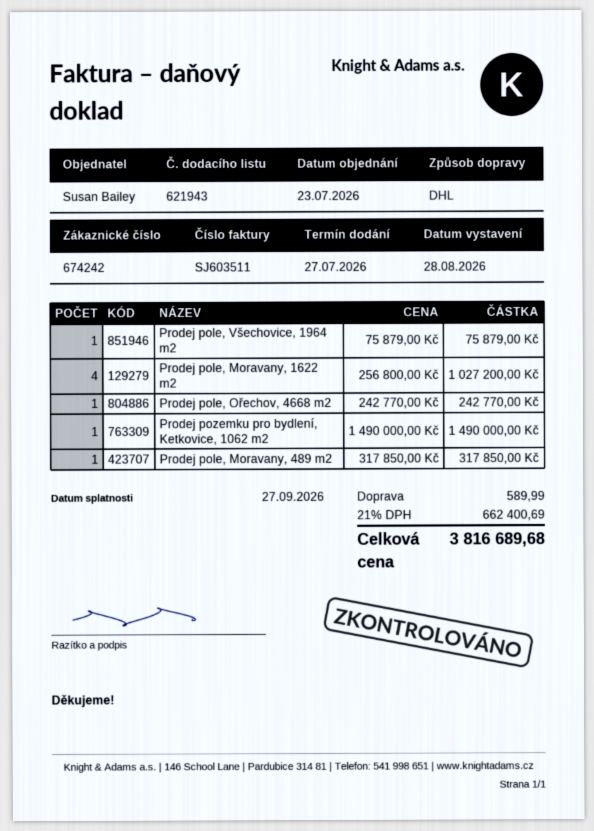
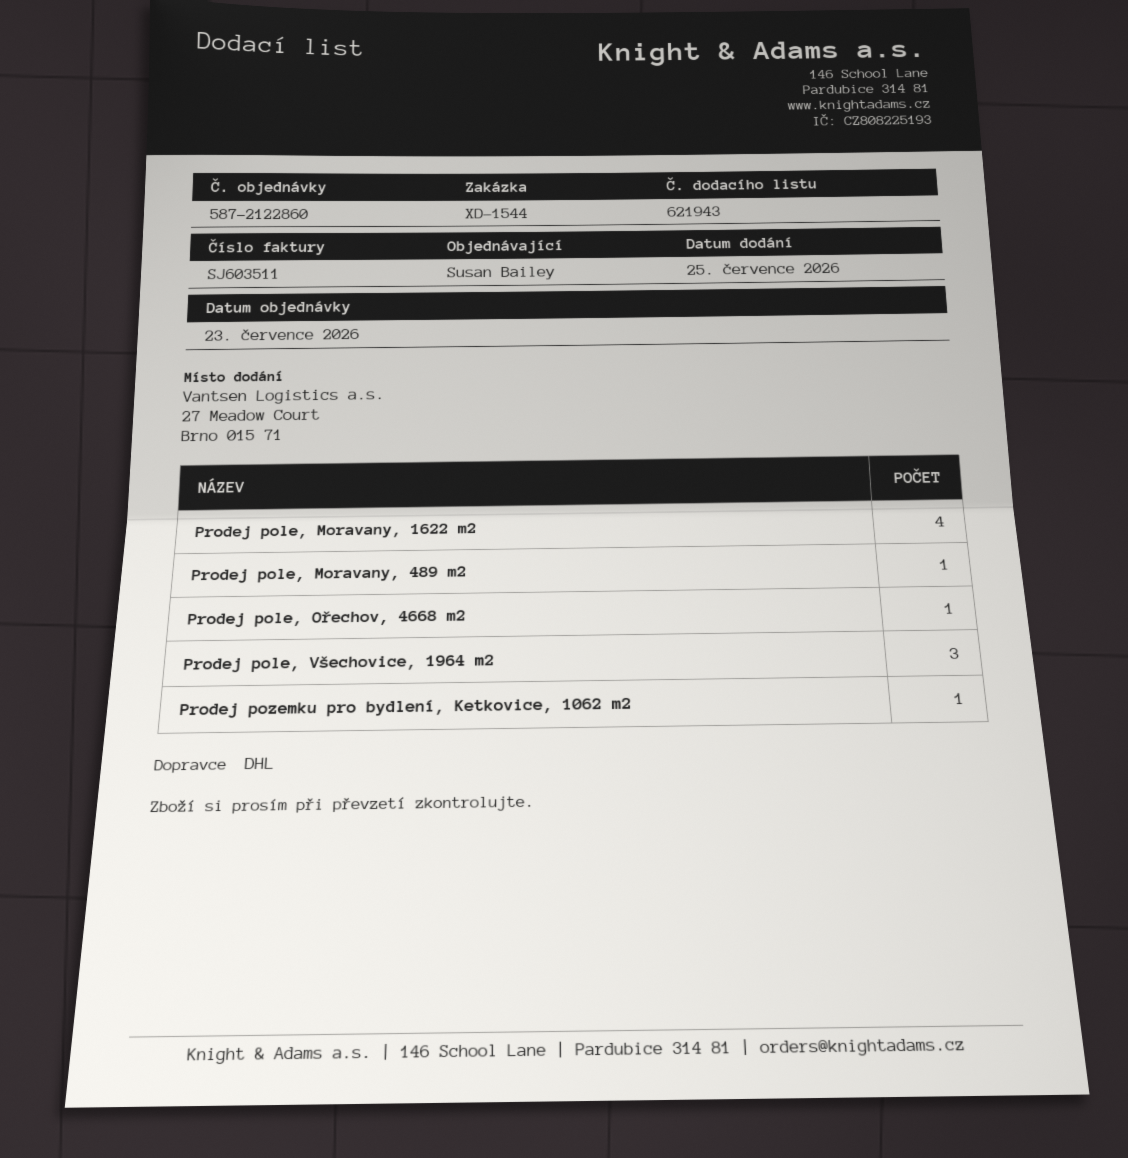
delivery date: 2026-07-27 -> 2026-07-25
Prodej pole, Všechovice, 1964 m2: 1 -> 3

